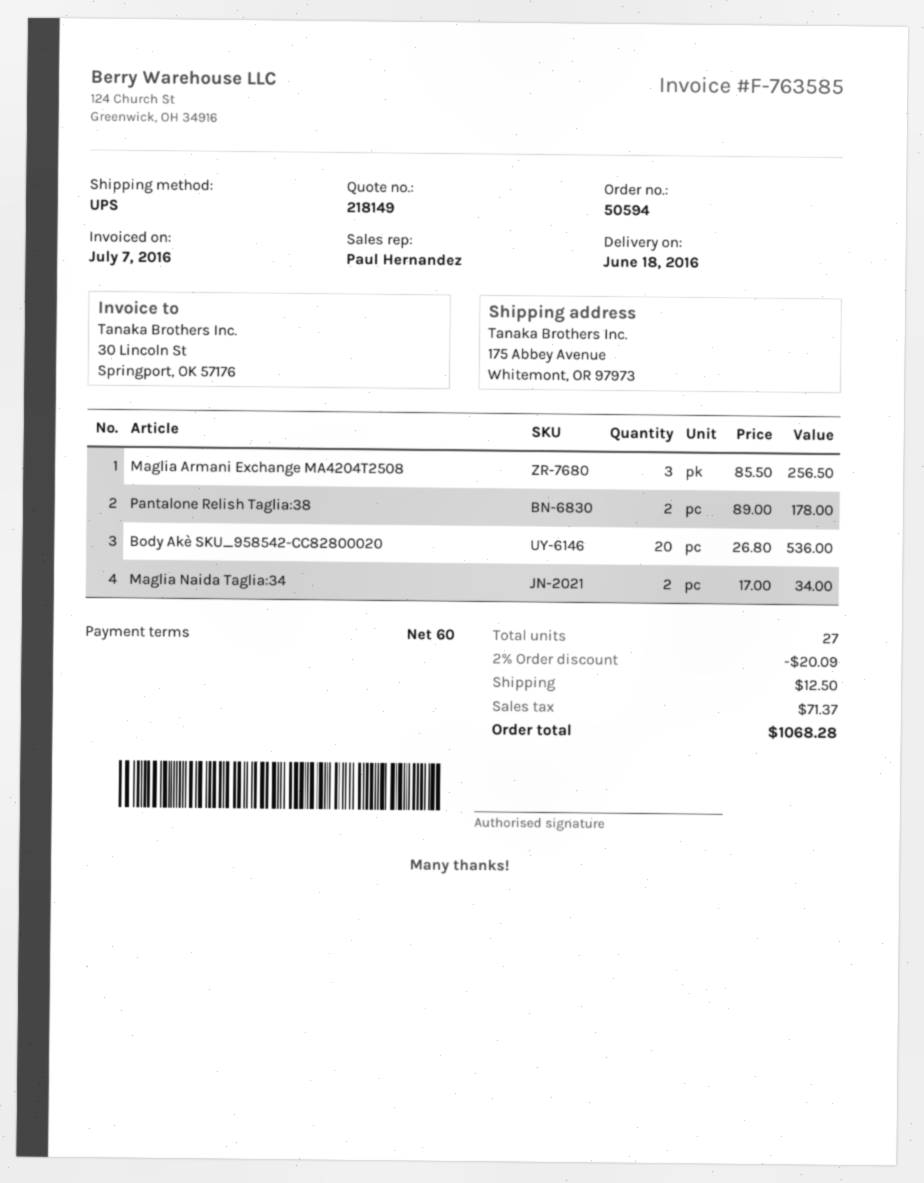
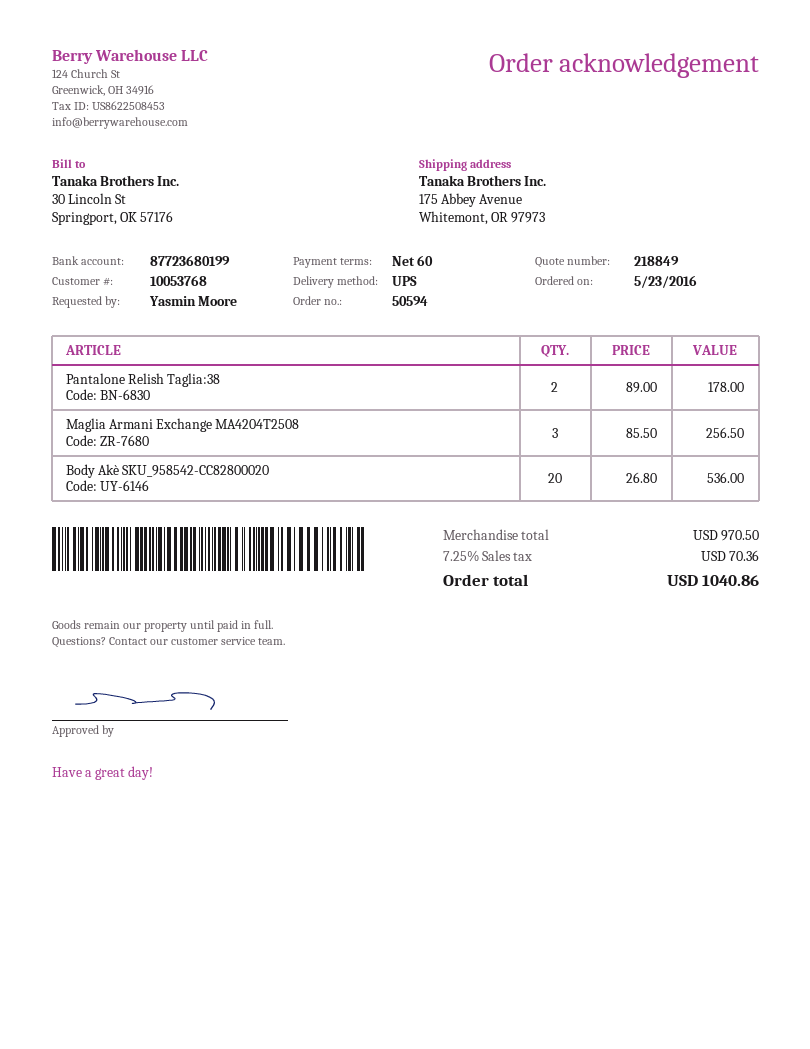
quote number: 218149 -> 218849
Maglia Naida Taglia:34: 2 x 17.00 = 34.00 -> none
discount: 2% = 20.09 -> none
shipping: 12.50 -> none
tax: 71.37 -> 70.36
total: 1068.28 -> 1040.86

